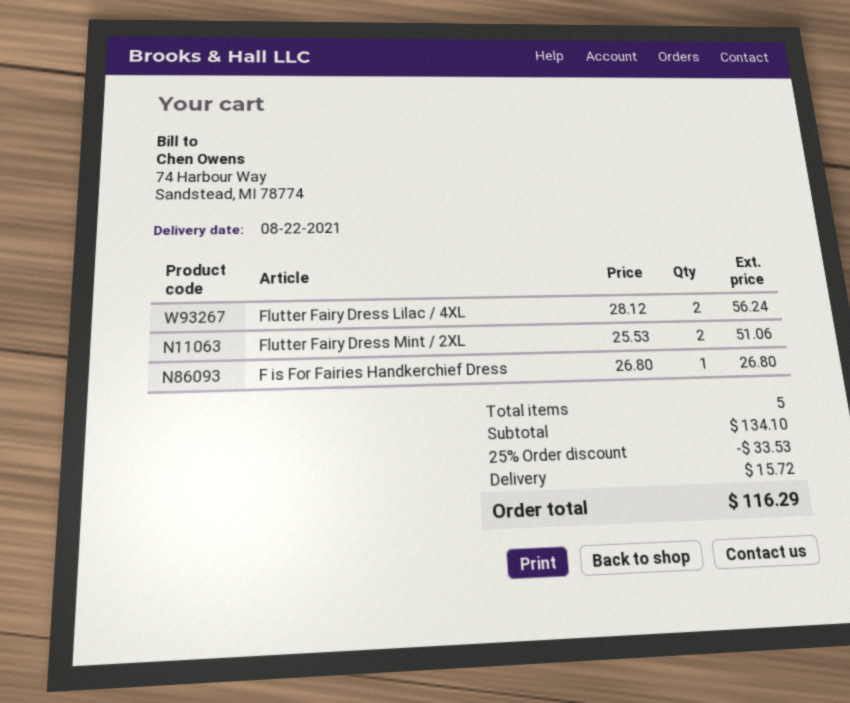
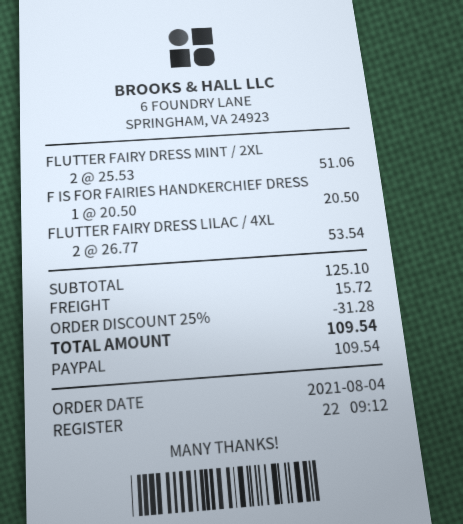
Flutter Fairy Dress Lilac / 4XL: 2 x 28.12 = 56.24 -> 2 x 26.77 = 53.54
F is For Fairies Handkerchief Dress: 1 x 26.80 = 26.80 -> 1 x 20.50 = 20.50
subtotal: 134.10 -> 125.10
discount: 25% = 33.53 -> 25% = 31.28
total: 116.29 -> 109.54

